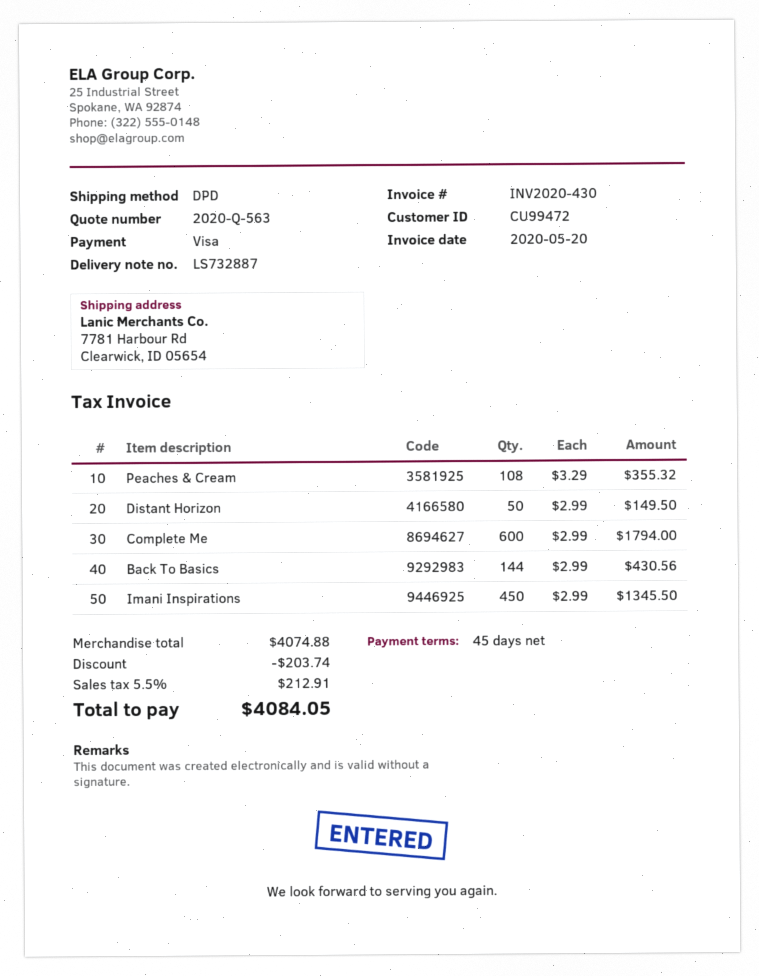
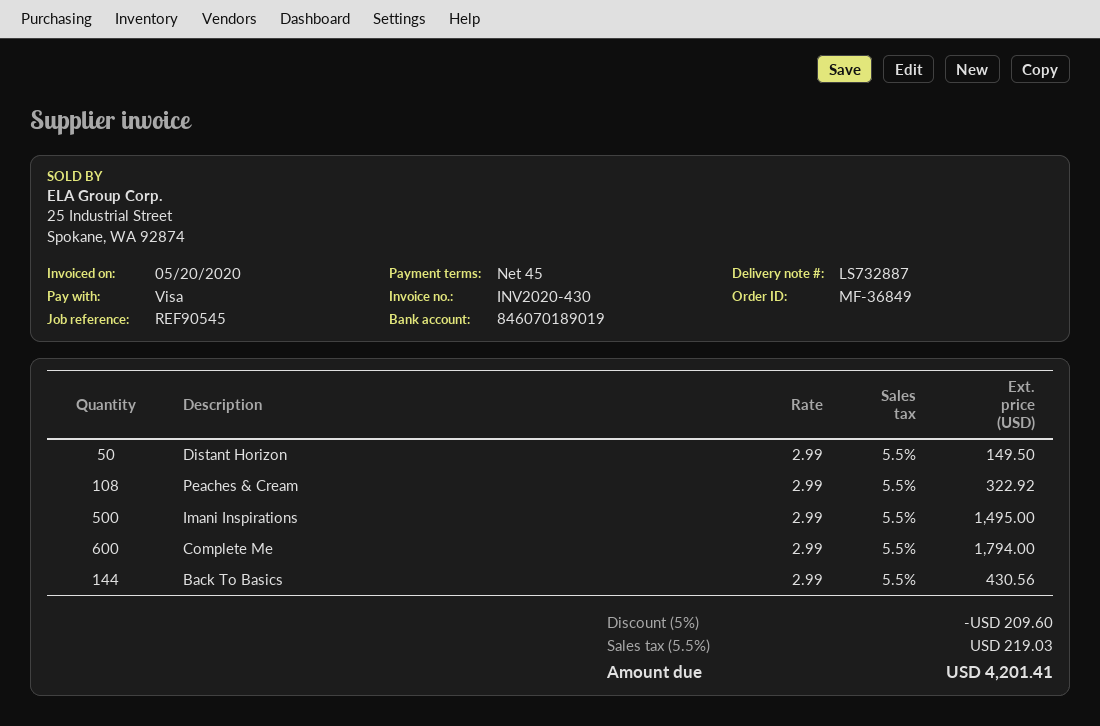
Peaches & Cream: 108 x 3.29 = 355.32 -> 108 x 2.99 = 322.92
Imani Inspirations: 450 x 2.99 = 1345.50 -> 500 x 2.99 = 1495.00
discount: 203.74 -> 209.60
tax: 5.5% = 212.91 -> 5.5% = 219.03
total: 4084.05 -> 4201.41

